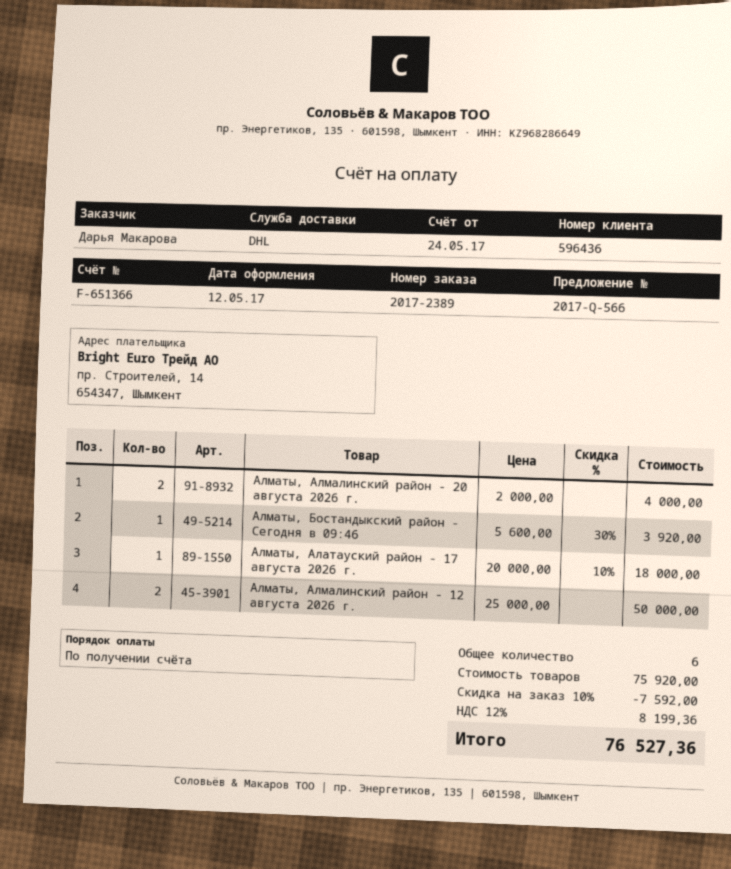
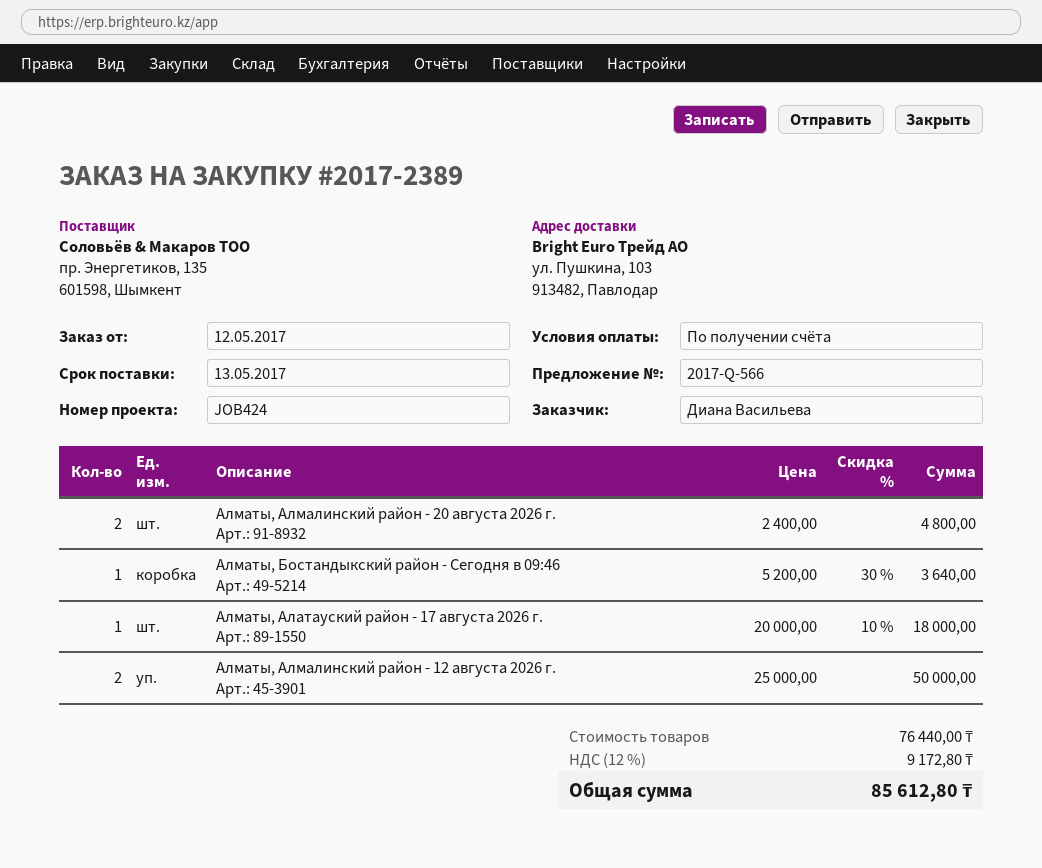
ordered by: Дарья Макарова -> Диана Васильева
Алматы, Алмалинский район - 20 августа 2026 г.: 2 x 2000.00 = 4000.00 -> 2 x 2400.00 = 4800.00
Алматы, Бостандыкский район - Сегодня в 09:46: 1 x 5600.00 - 30% = 3920.00 -> 1 x 5200.00 - 30% = 3640.00
subtotal: 75920.00 -> 76440.00
discount: 10% = 7592.00 -> none
tax: 12% = 8199.36 -> 12% = 9172.80
total: 76527.36 -> 85612.80

